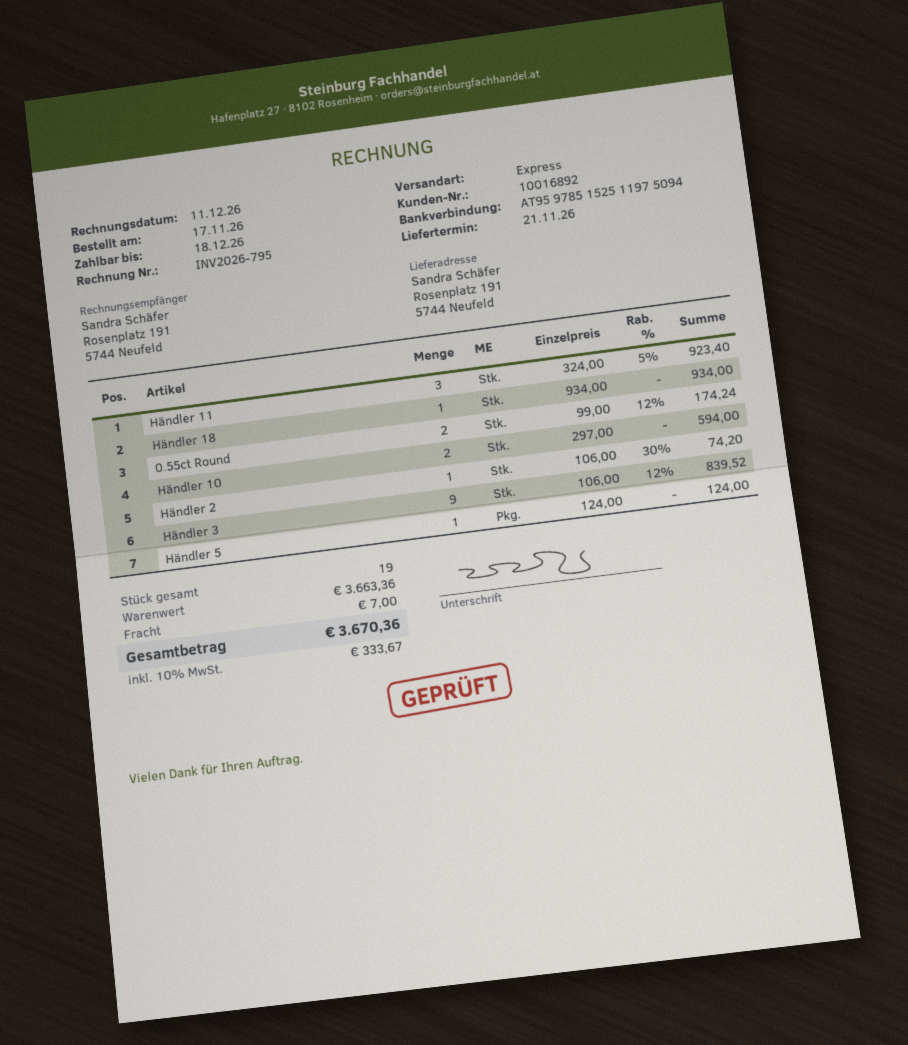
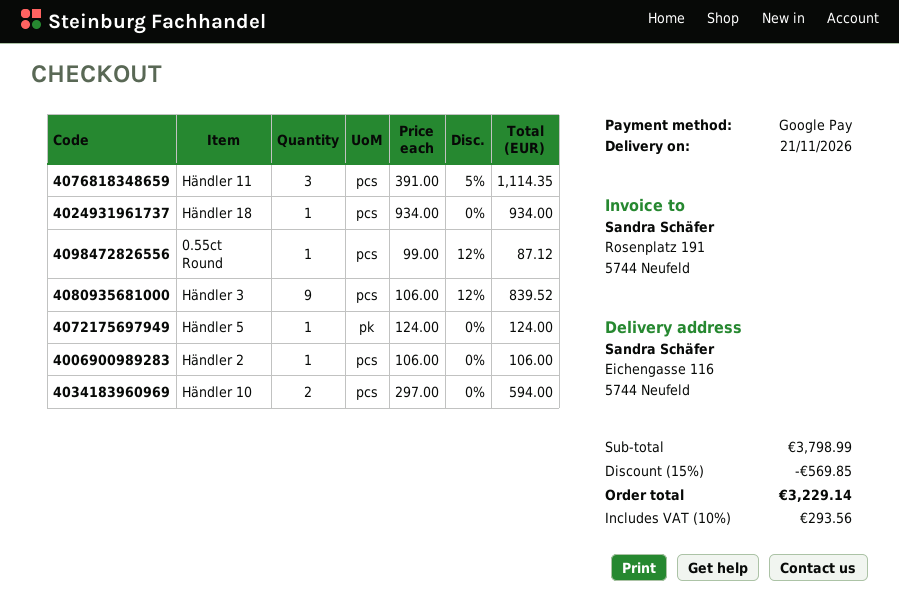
ship to: Rosenplatz 191, 5744 Neufeld -> Eichengasse 116, 5744 Neufeld
Händler 11: 3 x 324.00 - 5% = 923.40 -> 3 x 391.00 - 5% = 1114.35
0.55ct Round: 2 x 99.00 - 12% = 174.24 -> 1 x 99.00 - 12% = 87.12
Händler 2: 1 x 106.00 - 30% = 74.20 -> 1 x 106.00 = 106.00
subtotal: 3663.36 -> 3798.99
discount: none -> 15% = 569.85
shipping: 7.00 -> none
tax: 10% = 333.67 -> 10% = 293.56
total: 3670.36 -> 3229.14

